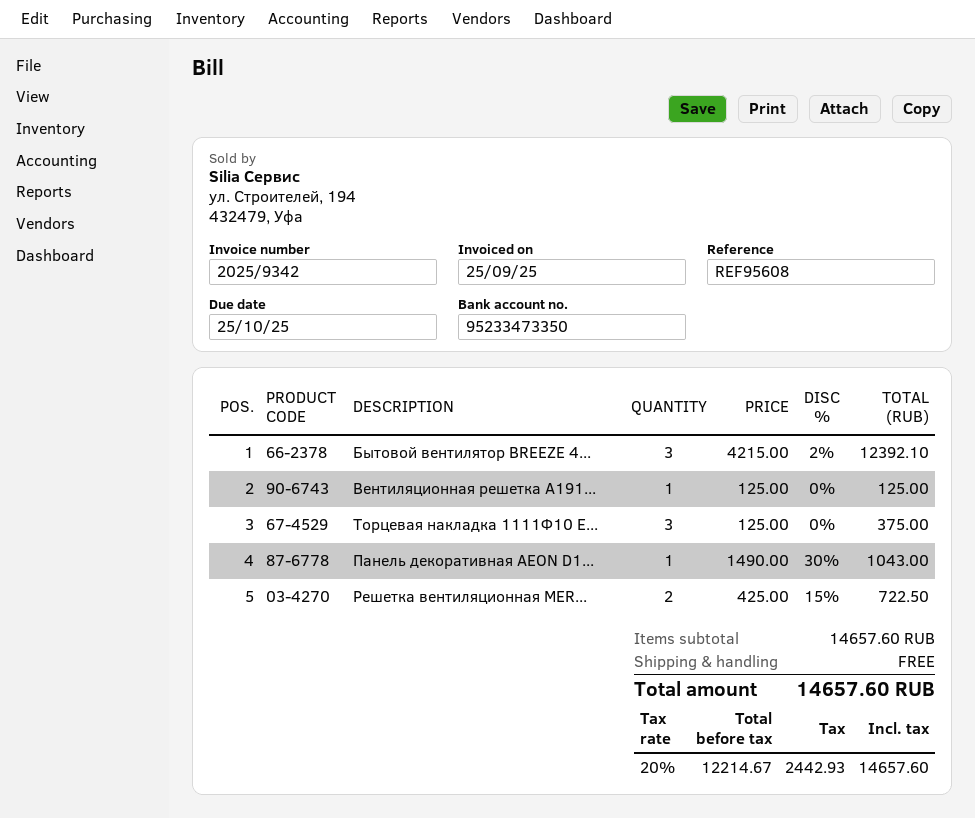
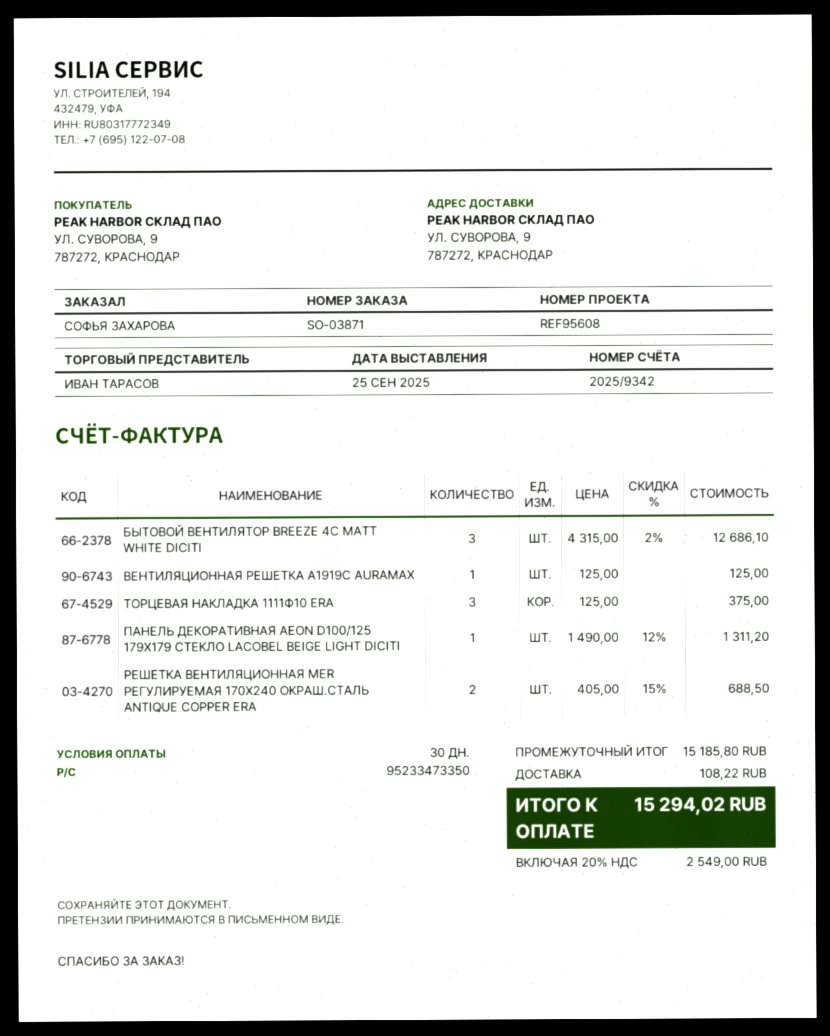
Бытовой вентилятор BREEZE 4...: 3 x 4215.00 - 2% = 12392.10 -> 3 x 4315.00 - 2% = 12686.10
Панель декоративная AEON D1...: 1 x 1490.00 - 30% = 1043.00 -> 1 x 1490.00 - 12% = 1311.20
Решетка вентиляционная MER...: 2 x 425.00 - 15% = 722.50 -> 2 x 405.00 - 15% = 688.50
subtotal: 14657.60 -> 15185.80
shipping: 0.00 -> 108.22
tax: 20% = 2442.93 -> 20% = 2549.00
total: 14657.60 -> 15294.02

